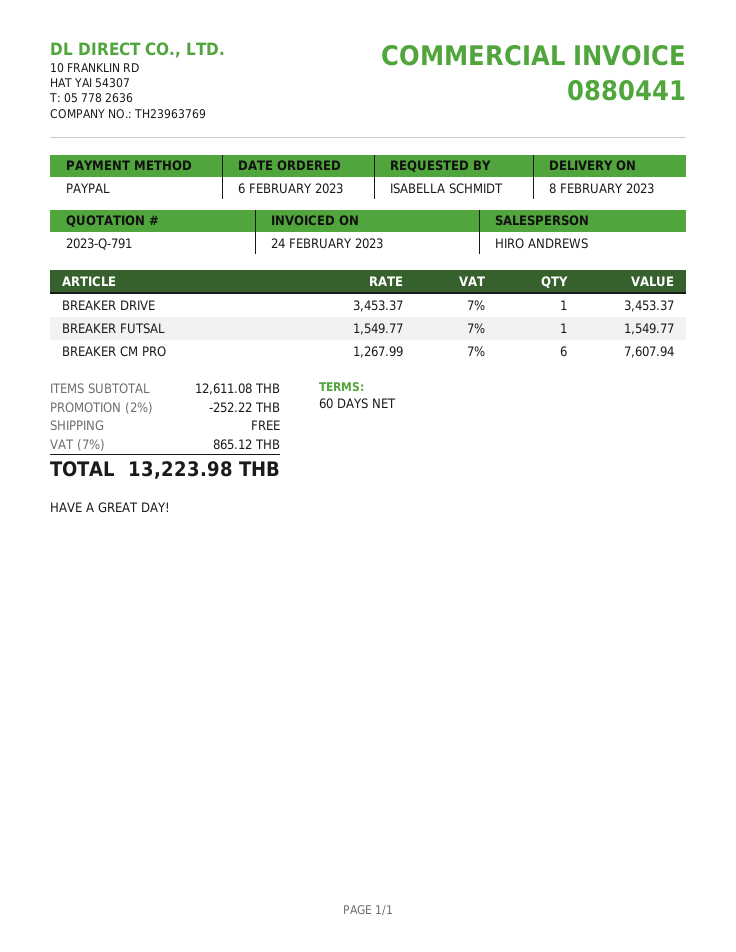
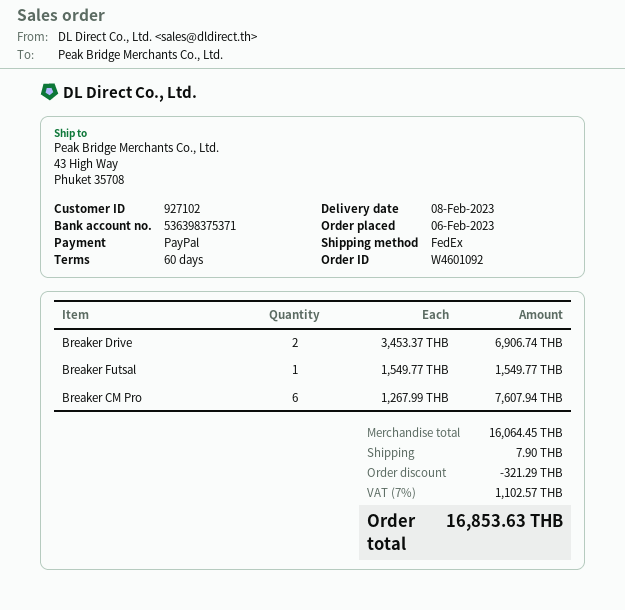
BREAKER DRIVE: 1 x 3453.37 = 3453.37 -> 2 x 3453.37 = 6906.74
subtotal: 12611.08 -> 16064.45
discount: 252.22 -> 321.29
shipping: 0.00 -> 7.90
tax: 7% = 865.12 -> 7% = 1102.57
total: 13223.98 -> 16853.63

